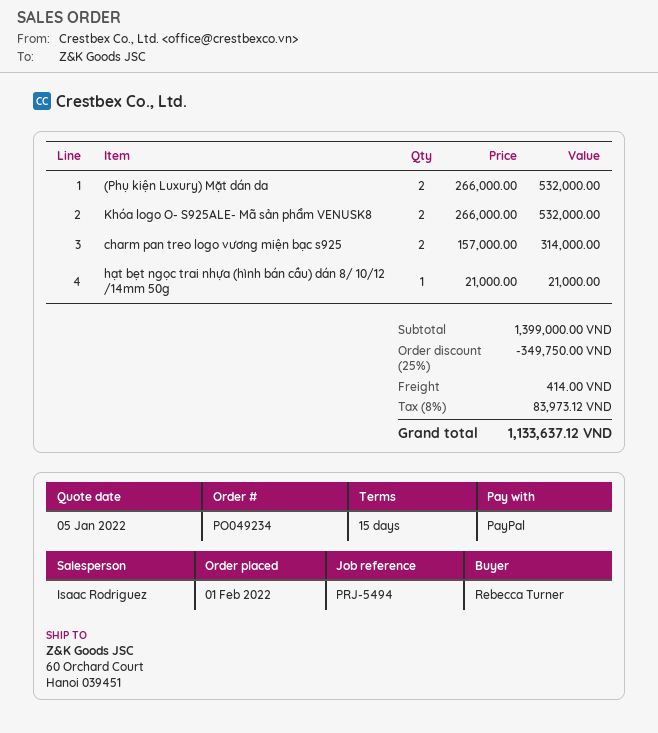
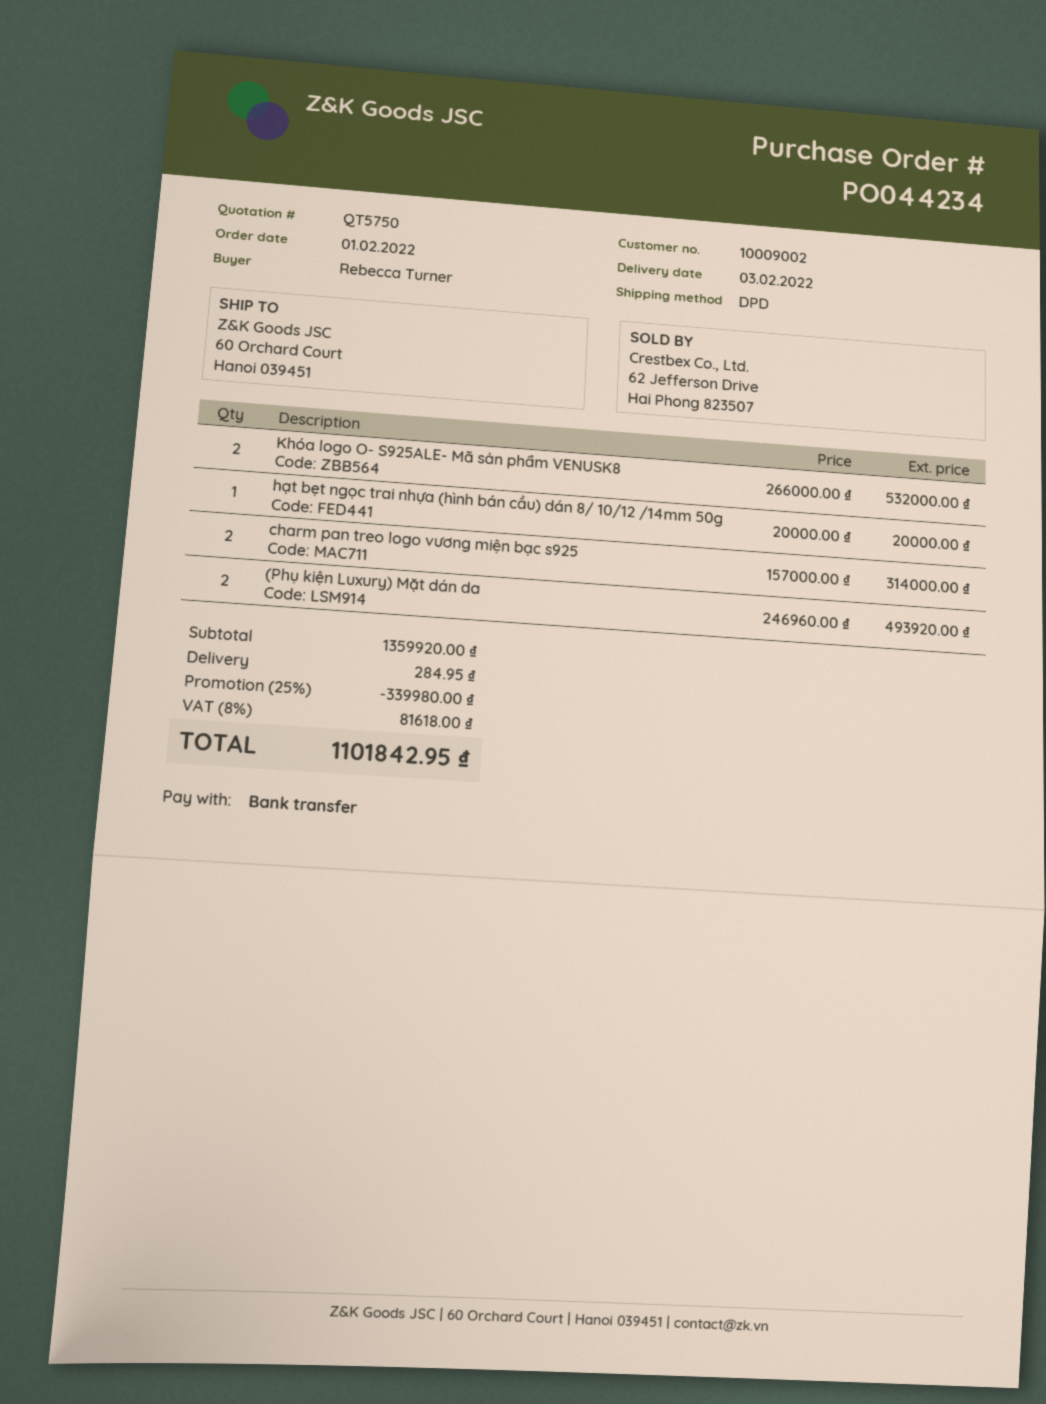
order number: PO049234 -> PO044234
payment method: PayPal -> bank transfer
(Phụ kiện Luxury) Mặt dán da: 2 x 266000.00 = 532000.00 -> 2 x 246960.00 = 493920.00
hạt bẹt ngọc trai nhựa (hình bán cầu) dán 8/ 10/12 /14mm 50g: 1 x 21000.00 = 21000.00 -> 1 x 20000.00 = 20000.00
subtotal: 1399000.00 -> 1359920.00
discount: 25% = 349750.00 -> 25% = 339980.00
shipping: 414.00 -> 284.95
tax: 8% = 83973.12 -> 8% = 81618.00
total: 1133637.12 -> 1101842.95

